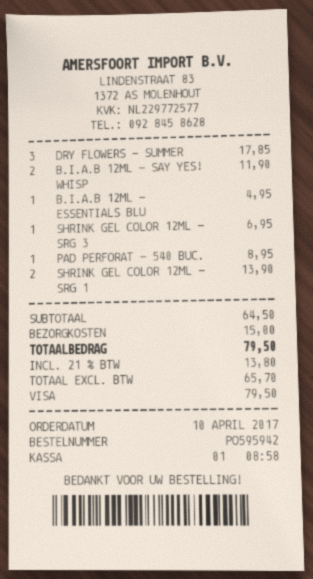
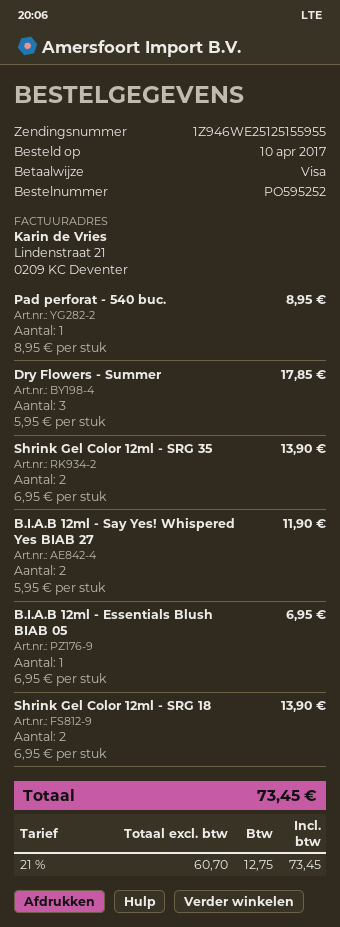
order number: PO595942 -> PO595252
B.I.A.B 12ML - ESSENTIALS BLU: 1 for 4.95 -> 1 for 6.95
SHRINK GEL COLOR 12ML - SRG 3: 1 for 6.95 -> 2 for 13.90
shipping: 15.00 -> none
net: 65.70 -> 60.70
tax: 21% = 13.80 -> 21% = 12.75
total: 79.50 -> 73.45

